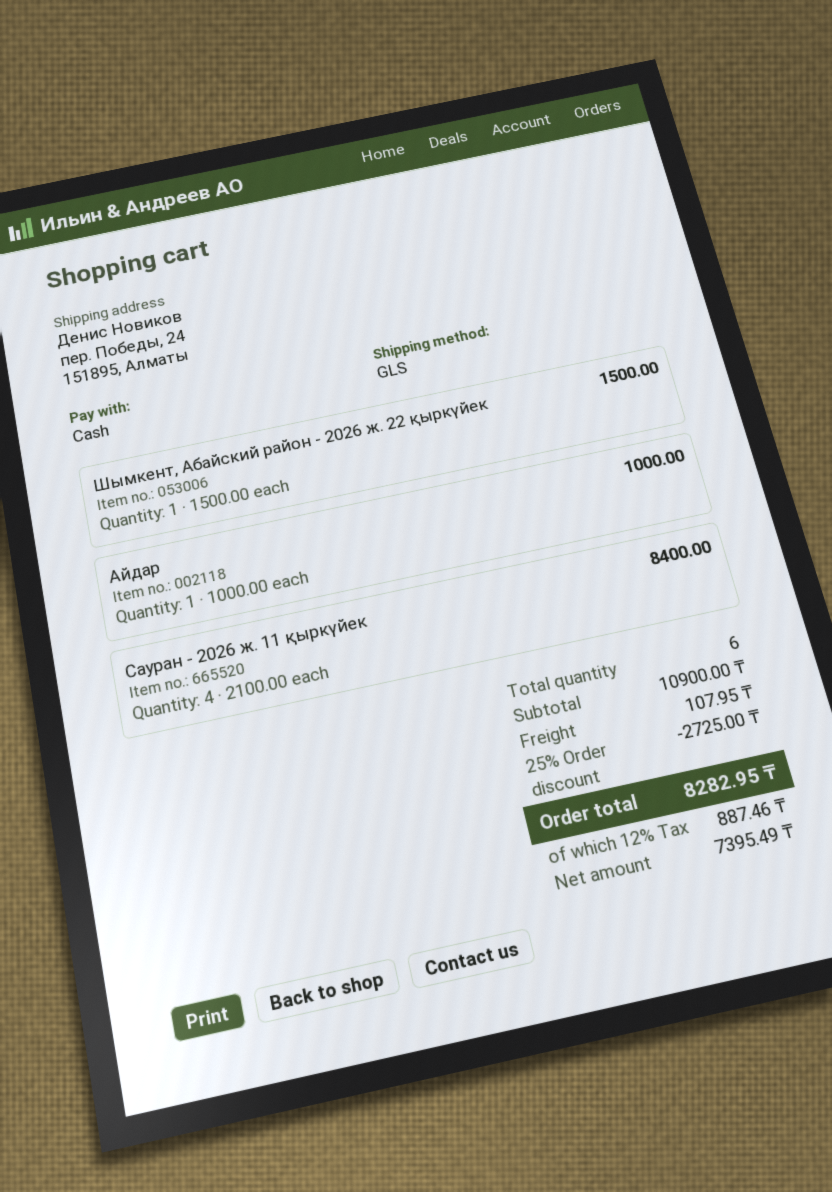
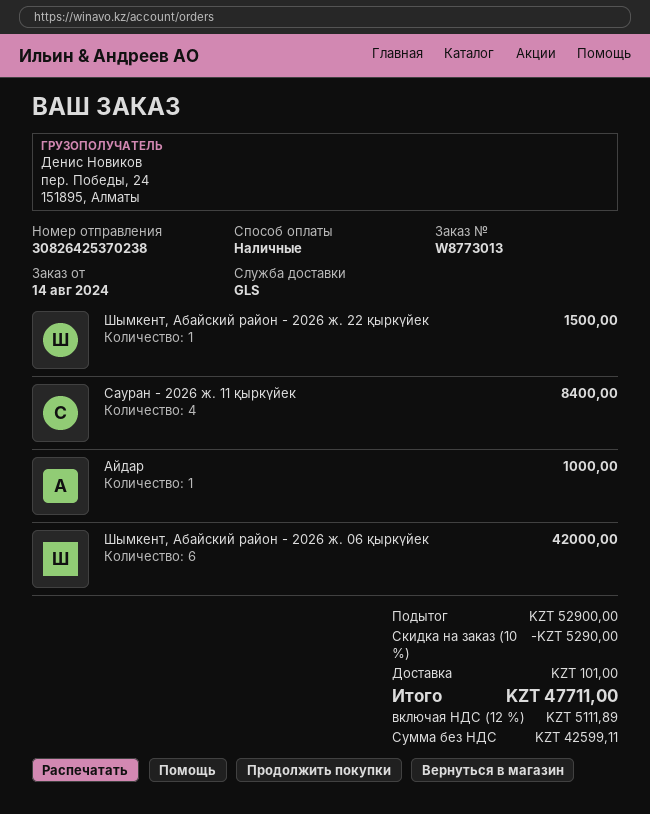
Шымкент, Абайский район - 2026 ж. 06 қыркүйек: none -> 6 for 42000.00
subtotal: 10900.00 -> 52900.00
discount: 25% = 2725.00 -> 10% = 5290.00
shipping: 107.95 -> 101.00
net: 7395.49 -> 42599.11
tax: 12% = 887.46 -> 12% = 5111.89
total: 8282.95 -> 47711.00

